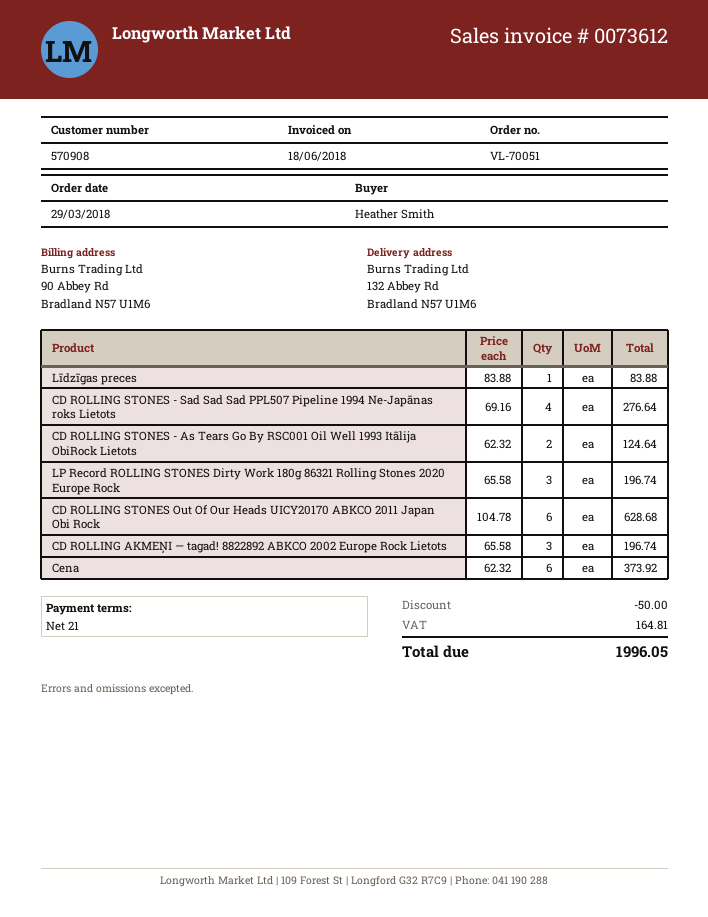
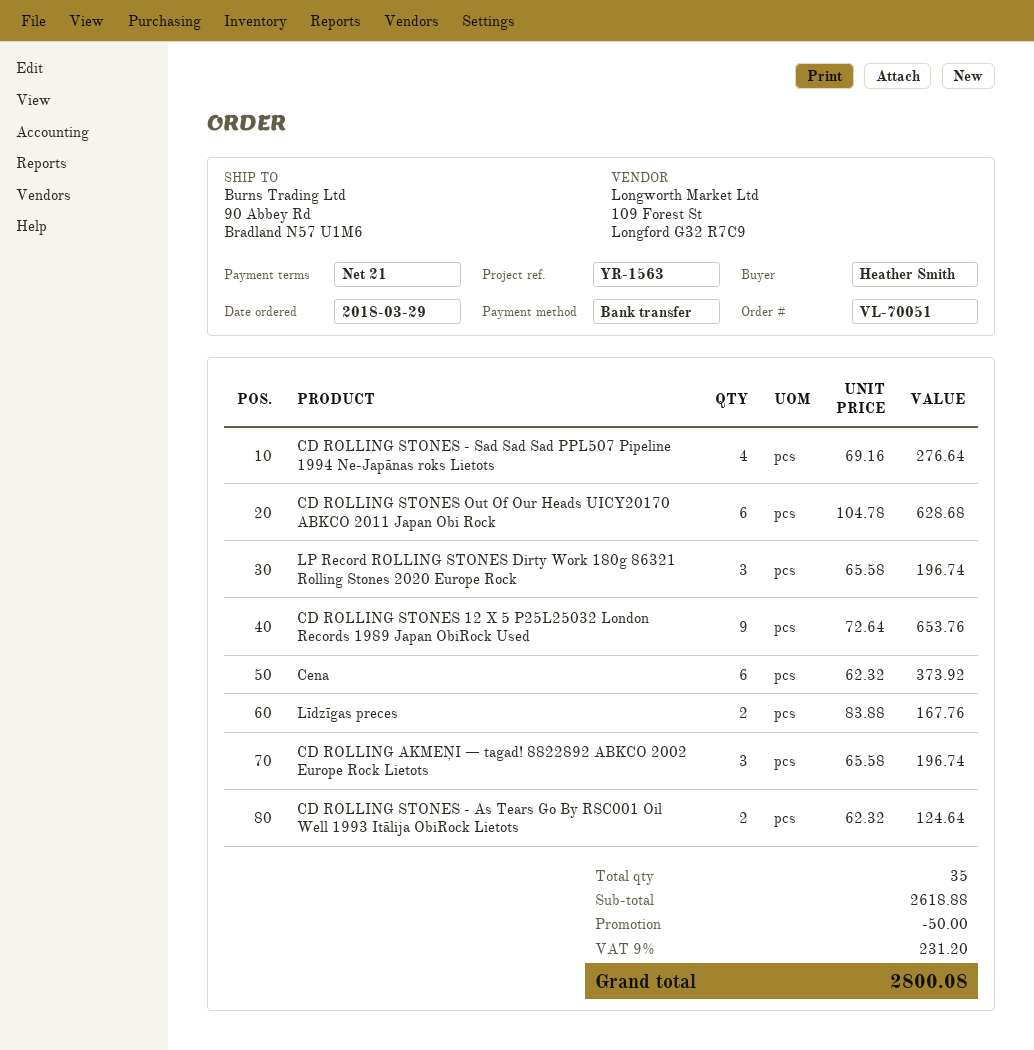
ship to: 132 Abbey Rd, Bradland N57 U1M6 -> 90 Abbey Rd, Bradland N57 U1M6
Līdzīgas preces: 1 x 83.88 = 83.88 -> 2 x 83.88 = 167.76
CD ROLLING STONES 12 X 5 P25L25032 London Records 1989 Japan ObiRock Used: none -> 9 x 72.64 = 653.76
tax: 164.81 -> 231.20
total: 1996.05 -> 2800.08

